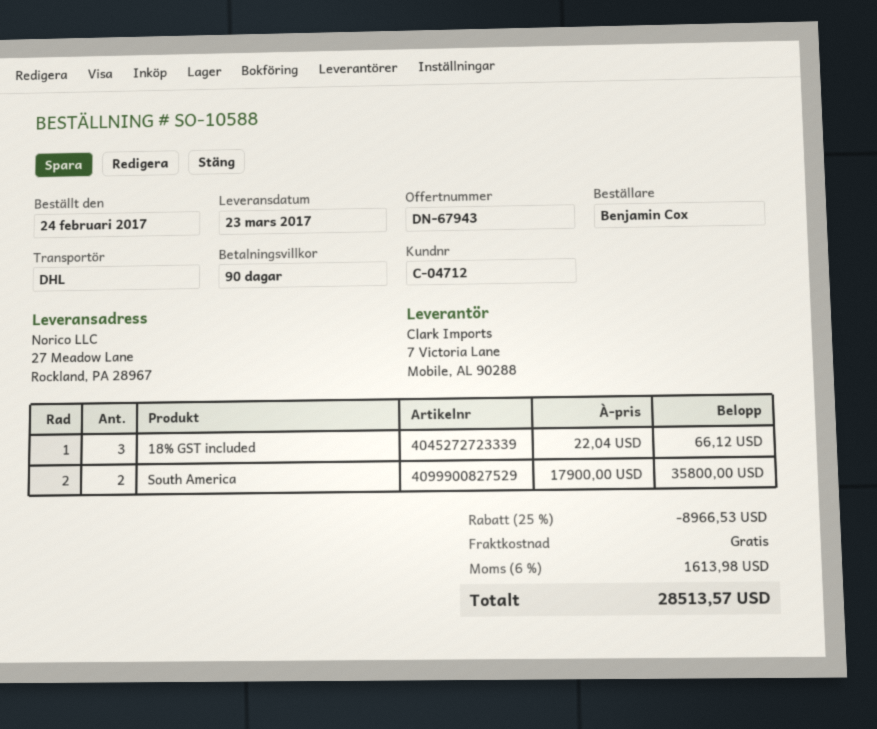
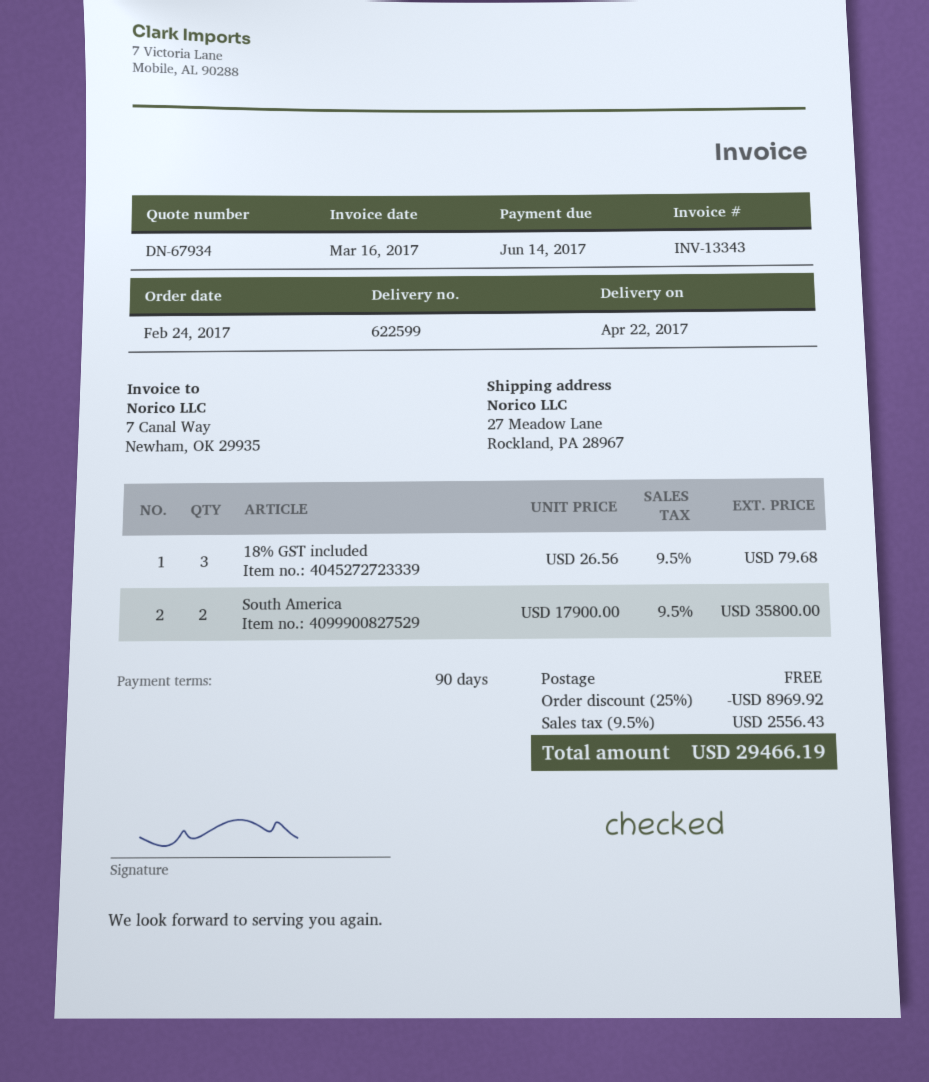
quote number: DN-67943 -> DN-67934
delivery date: 2017-03-23 -> 2017-04-22
18% GST included: 3 x 22.04 = 66.12 -> 3 x 26.56 = 79.68
discount: 25% = 8966.53 -> 25% = 8969.92
tax: 6% = 1613.98 -> 9.5% = 2556.43
total: 28513.57 -> 29466.19

